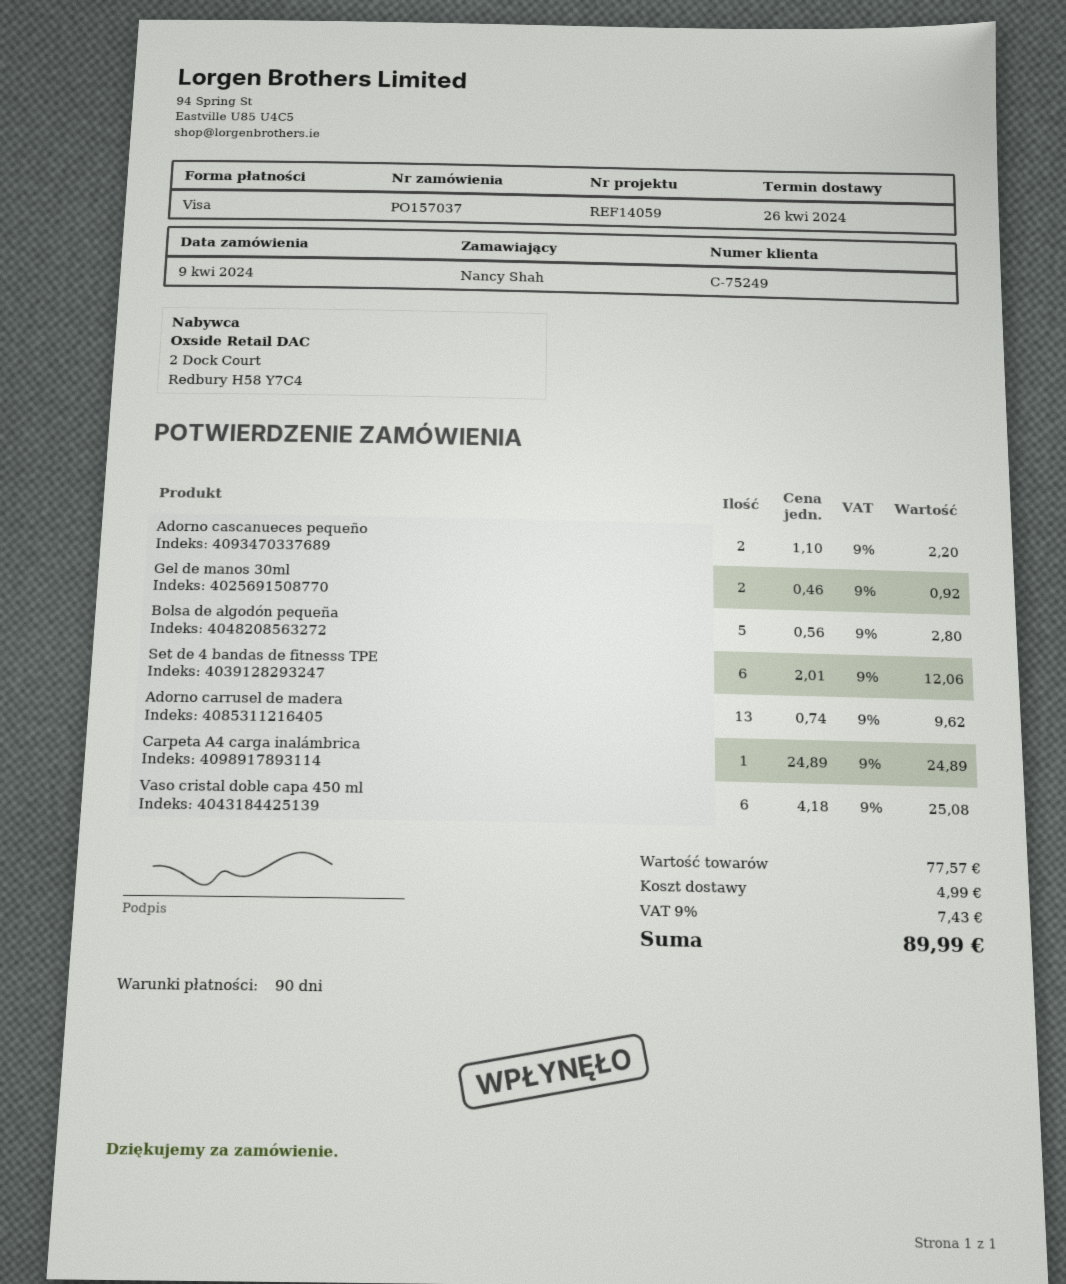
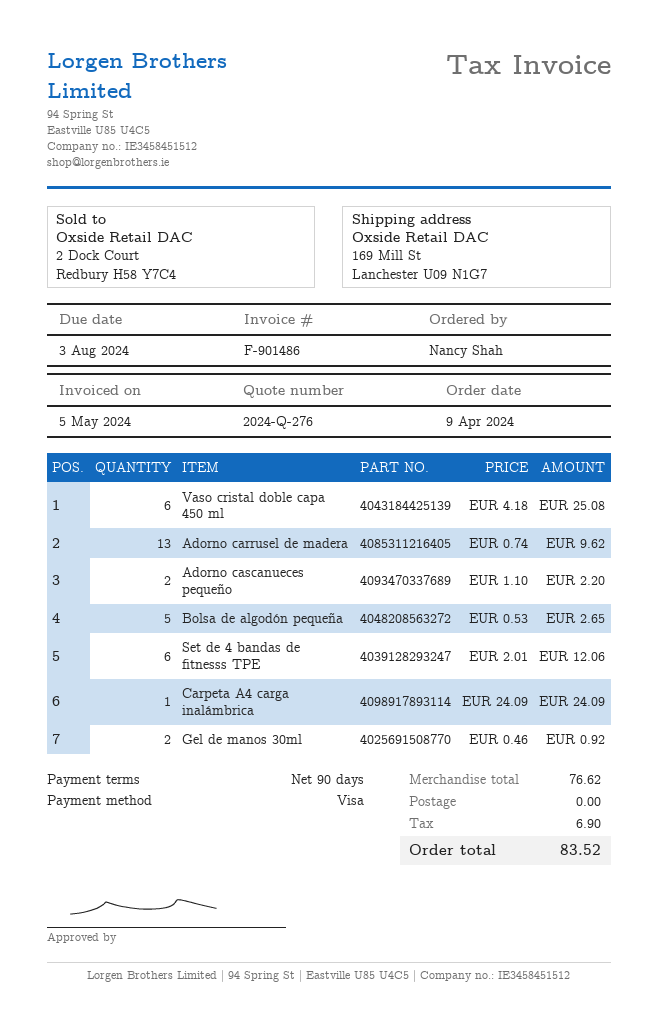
Bolsa de algodón pequeña: 5 x 0.56 = 2.80 -> 5 x 0.53 = 2.65
Carpeta A4 carga inalámbrica: 1 x 24.89 = 24.89 -> 1 x 24.09 = 24.09
subtotal: 77.57 -> 76.62
shipping: 4.99 -> 0.00
tax: 7.43 -> 6.90
total: 89.99 -> 83.52

